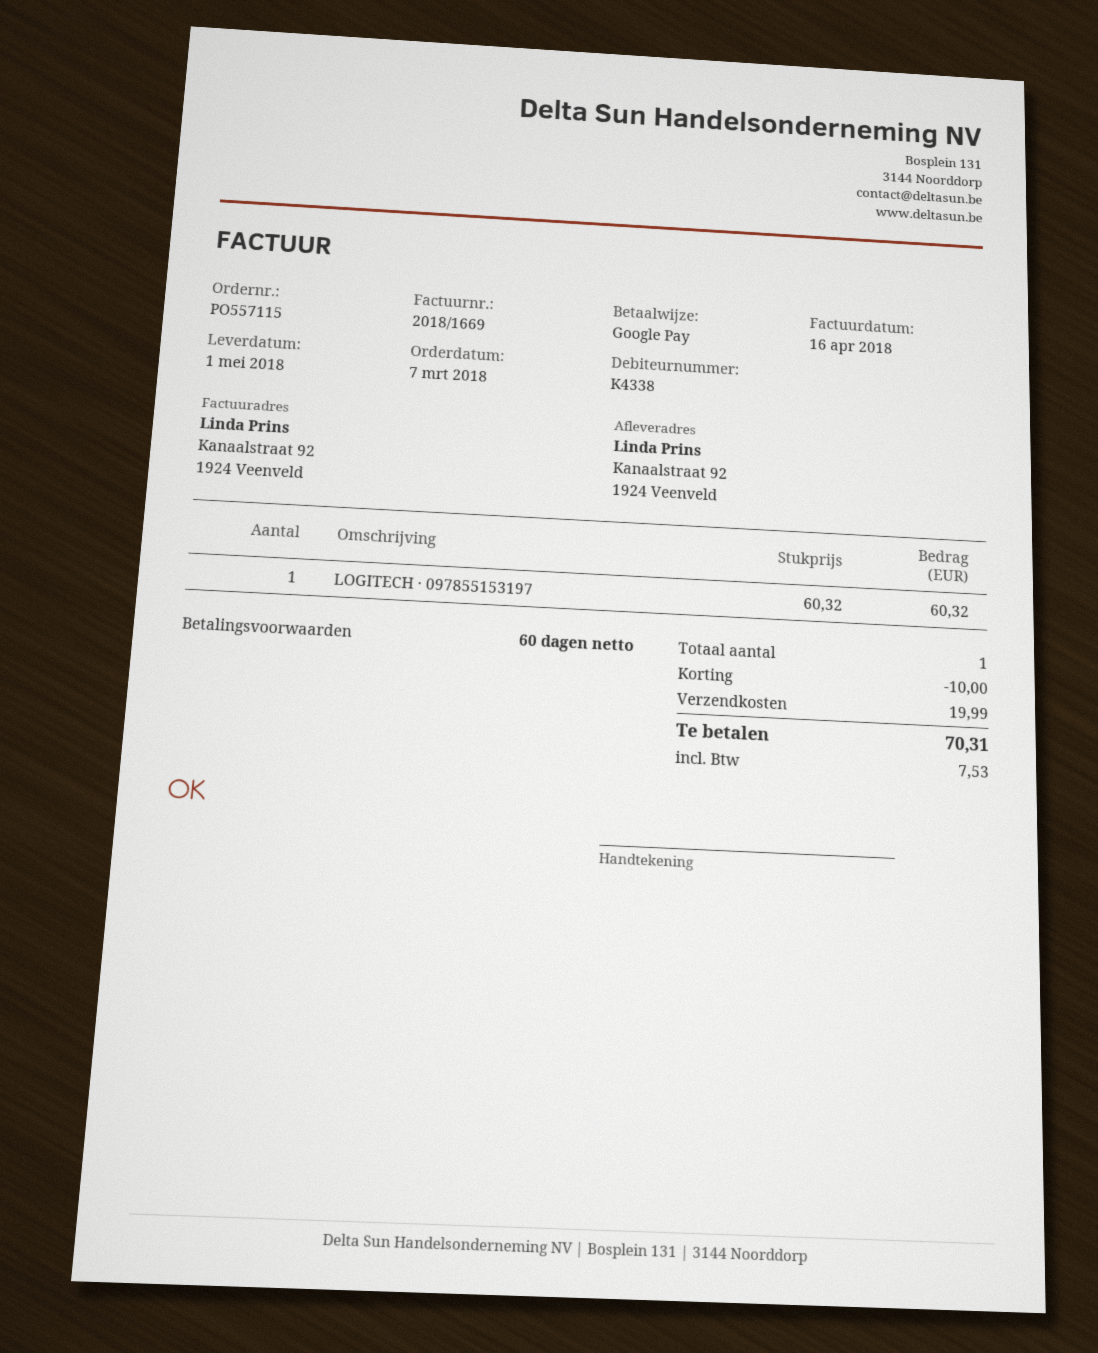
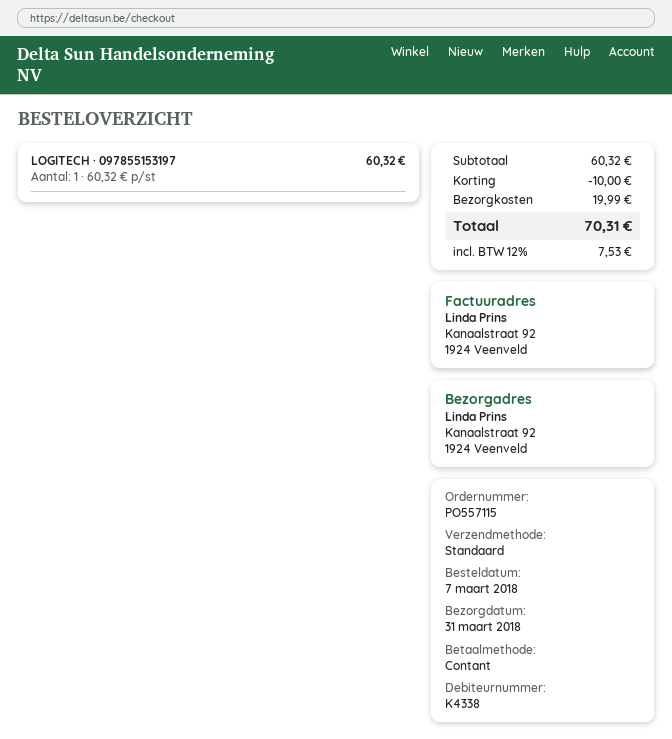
delivery date: 2018-05-01 -> 2018-03-31
payment method: Google Pay -> cash

